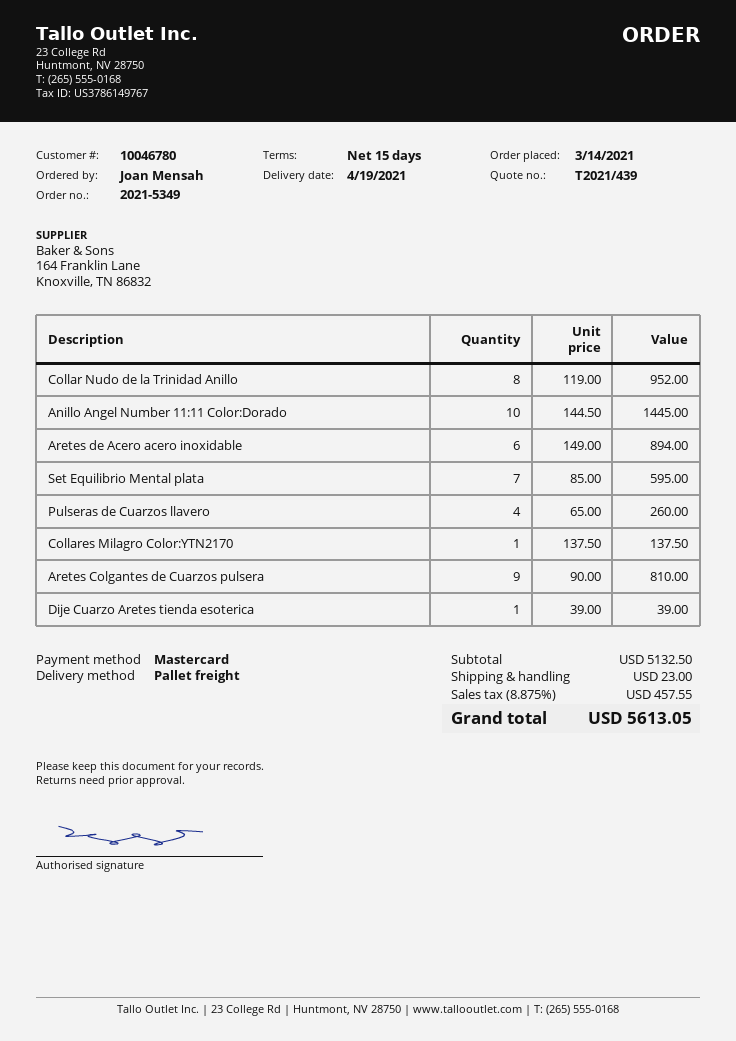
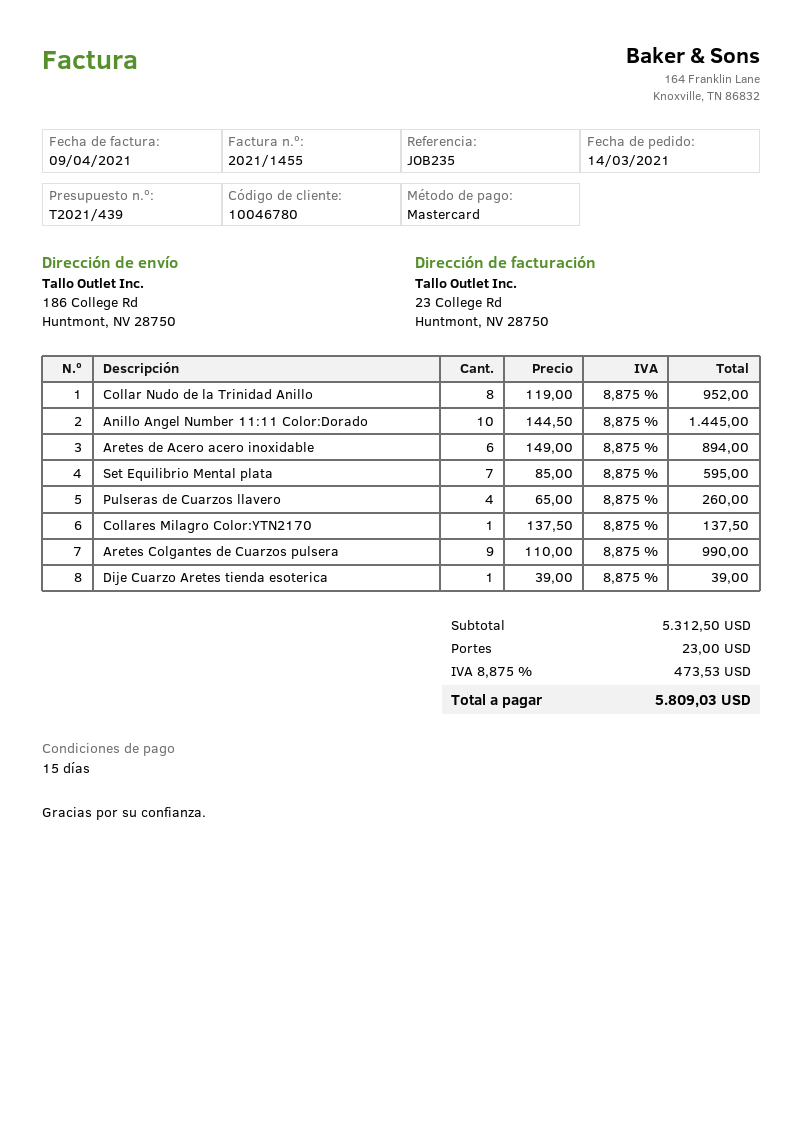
Aretes Colgantes de Cuarzos pulsera: 9 x 90.00 = 810.00 -> 9 x 110.00 = 990.00
subtotal: 5132.50 -> 5312.50
tax: 8.875% = 457.55 -> 8.875% = 473.53
total: 5613.05 -> 5809.03

